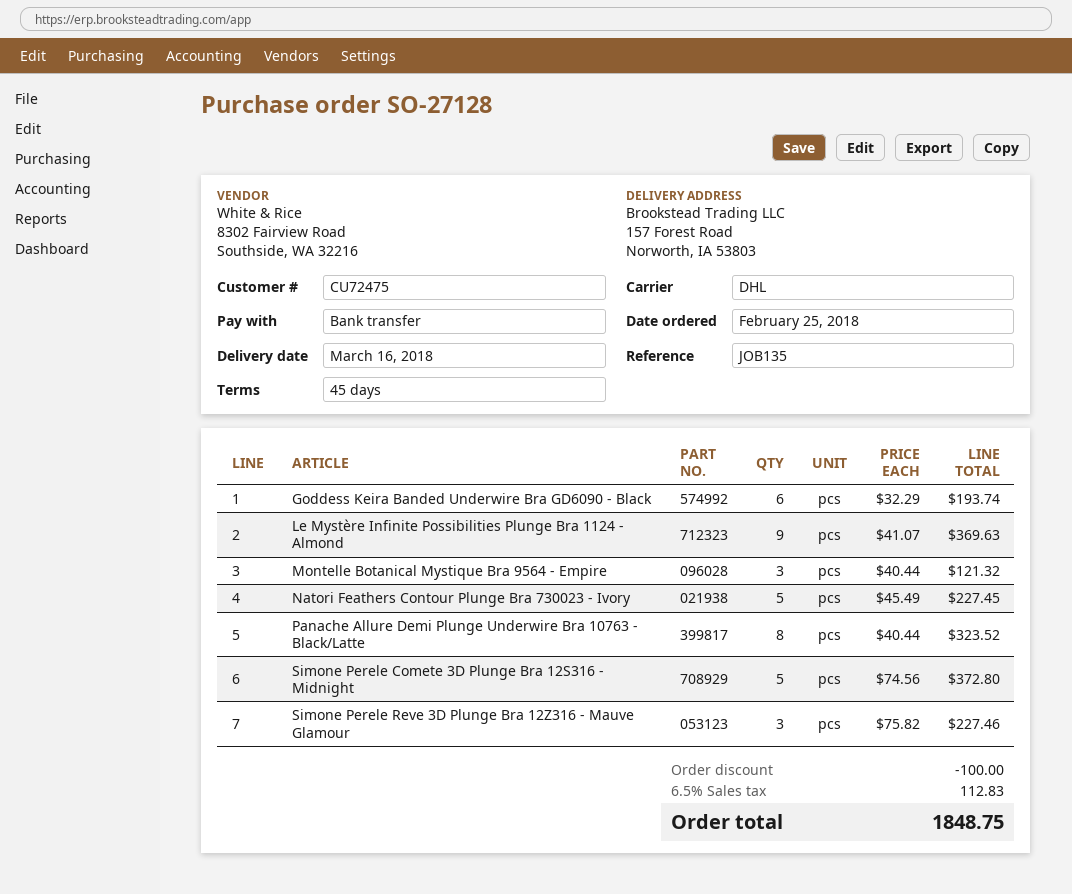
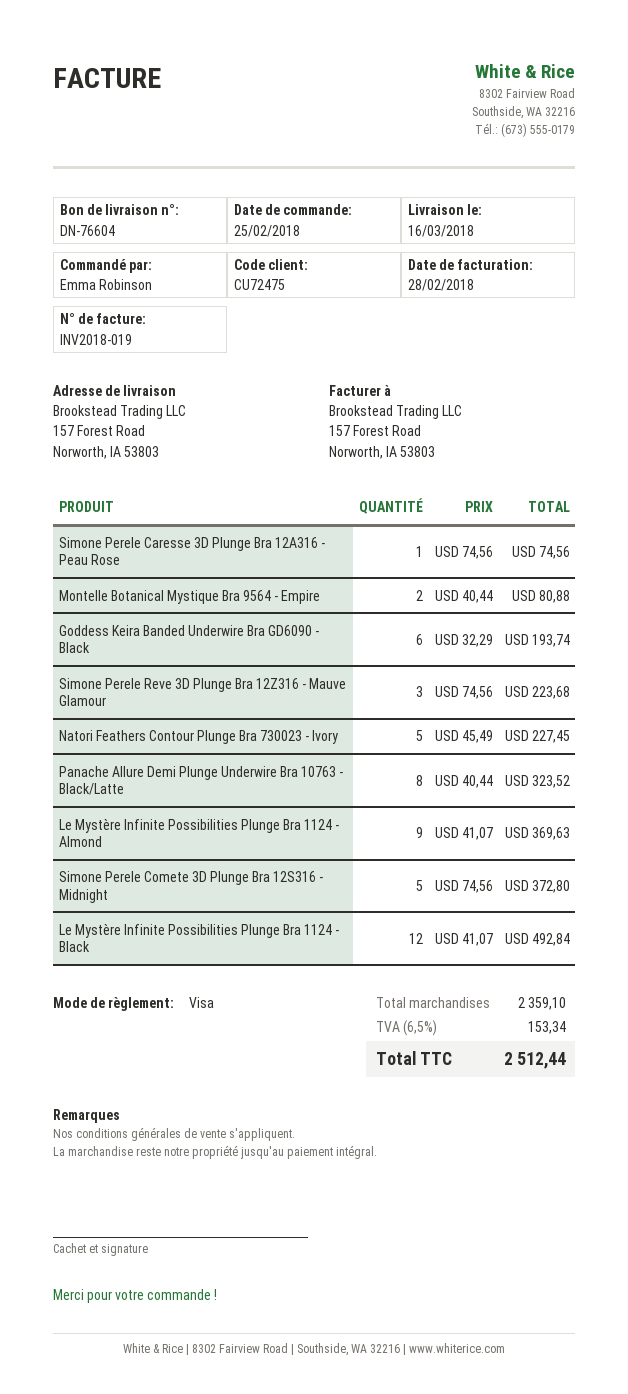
payment method: bank transfer -> Visa
Montelle Botanical Mystique Bra 9564 - Empire: 3 x 40.44 = 121.32 -> 2 x 40.44 = 80.88
Simone Perele Reve 3D Plunge Bra 12Z316 - Mauve Glamour: 3 x 75.82 = 227.46 -> 3 x 74.56 = 223.68
Simone Perele Caresse 3D Plunge Bra 12A316 - Peau Rose: none -> 1 x 74.56 = 74.56
Le Mystère Infinite Possibilities Plunge Bra 1124 - Black: none -> 12 x 41.07 = 492.84
discount: 100.00 -> none
tax: 6.5% = 112.83 -> 6.5% = 153.34
total: 1848.75 -> 2512.44

